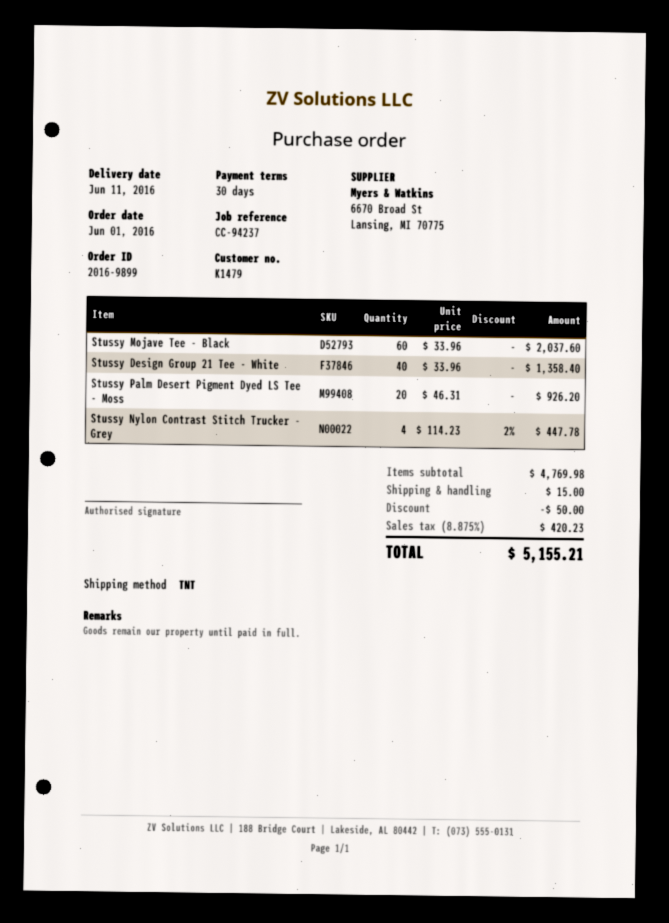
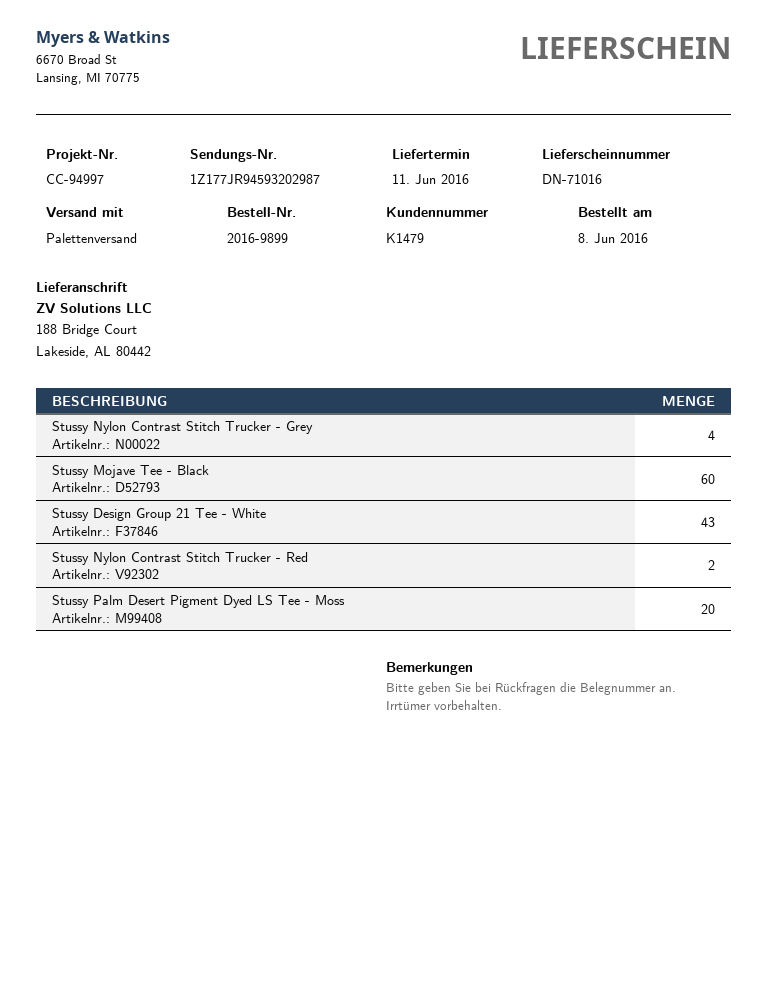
order date: 2016-06-01 -> 2016-06-08
reference: CC-94237 -> CC-94997
shipping method: TNT -> pallet freight
Stussy Design Group 21 Tee - White: 40 -> 43
Stussy Nylon Contrast Stitch Trucker - Red: none -> 2

